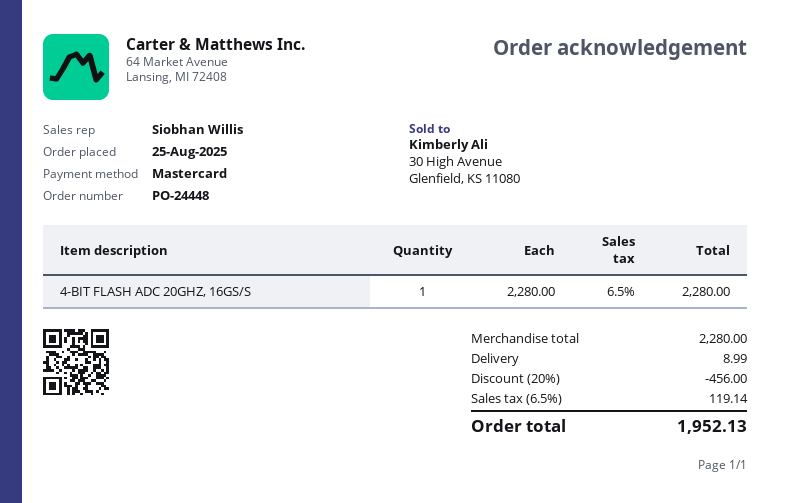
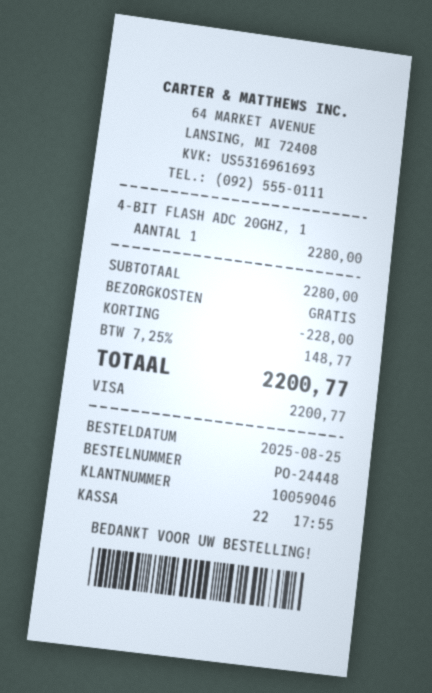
payment method: Mastercard -> Visa
discount: 456.00 -> 228.00
shipping: 8.99 -> 0.00
tax: 6.5% = 119.14 -> 7.25% = 148.77
total: 1952.13 -> 2200.77

